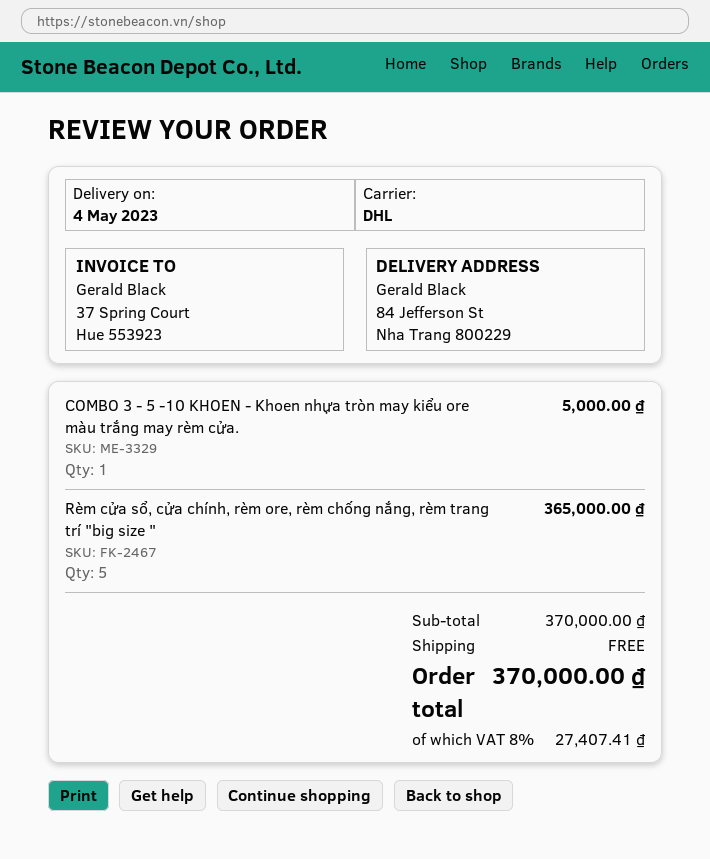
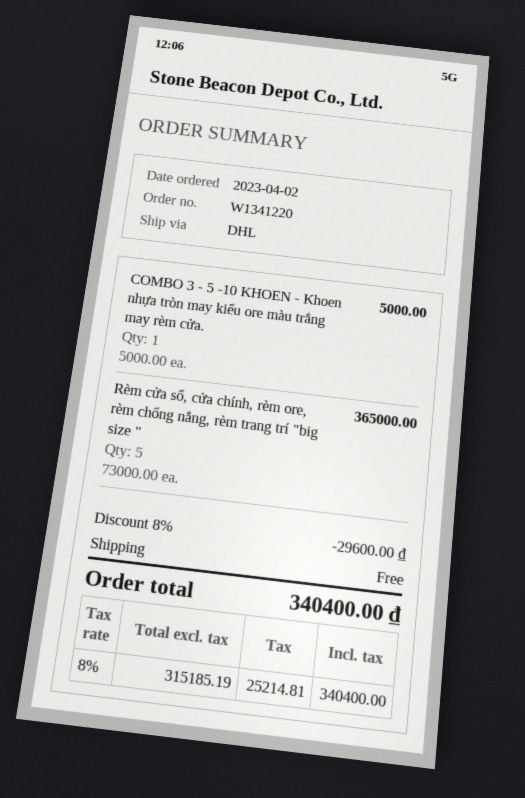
discount: none -> 8% = 29600.00
tax: 8% = 27407.41 -> 8% = 25214.81
total: 370000.00 -> 340400.00

